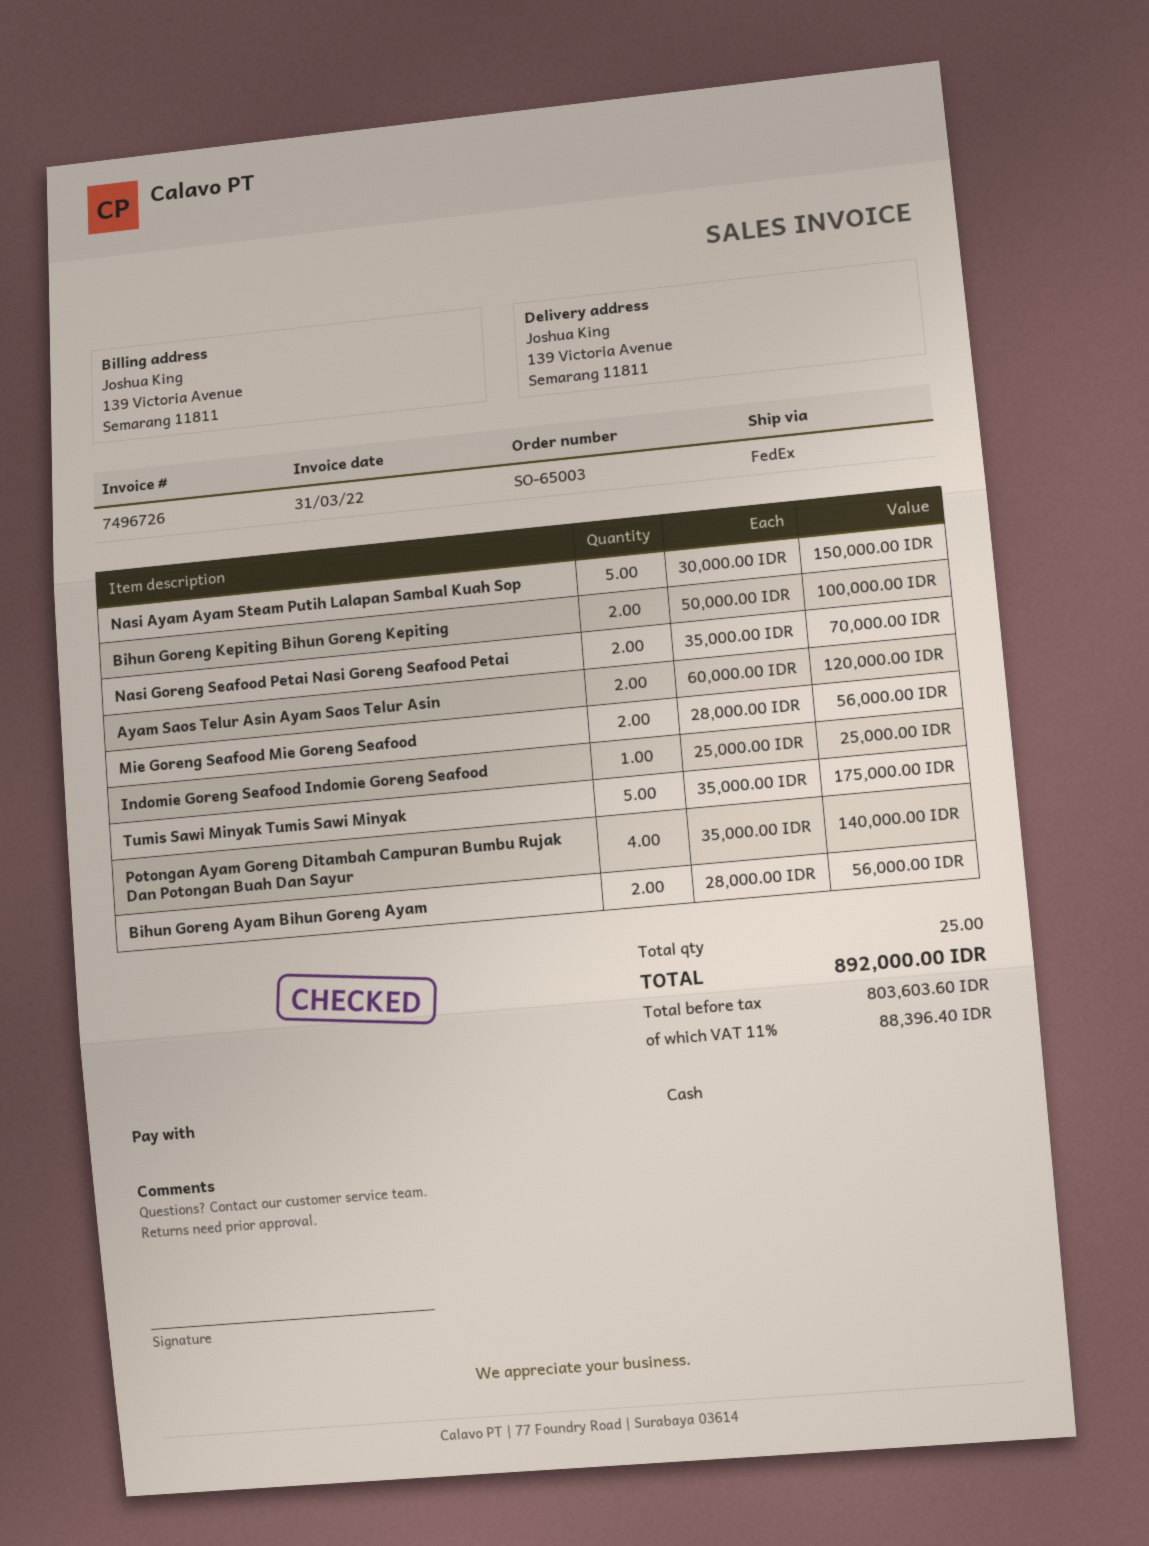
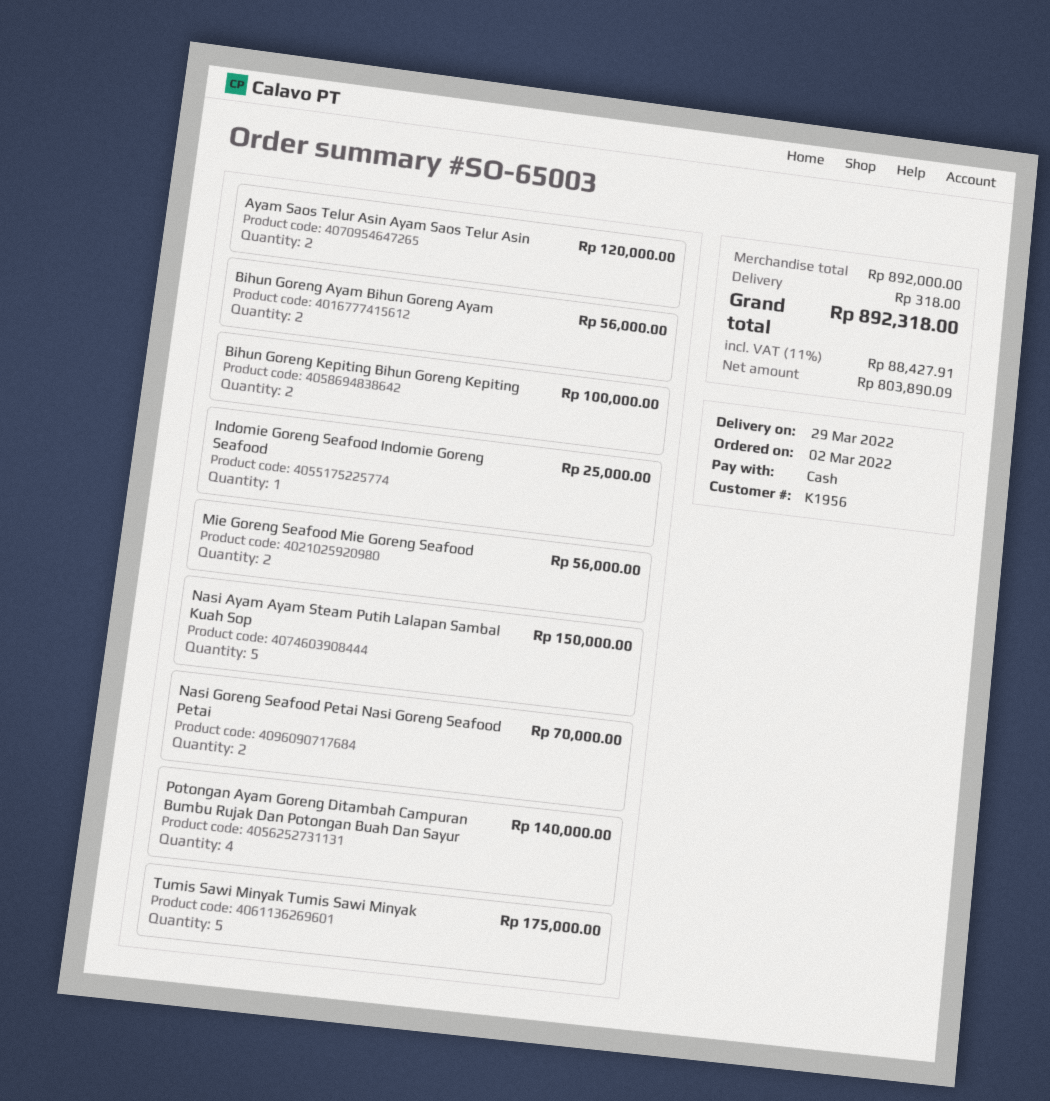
shipping: none -> 318.00
net: 803603.60 -> 803890.09
tax: 11% = 88396.40 -> 11% = 88427.91
total: 892000.00 -> 892318.00

